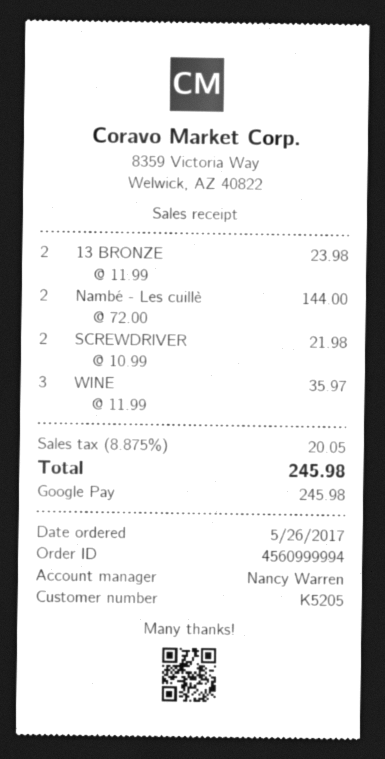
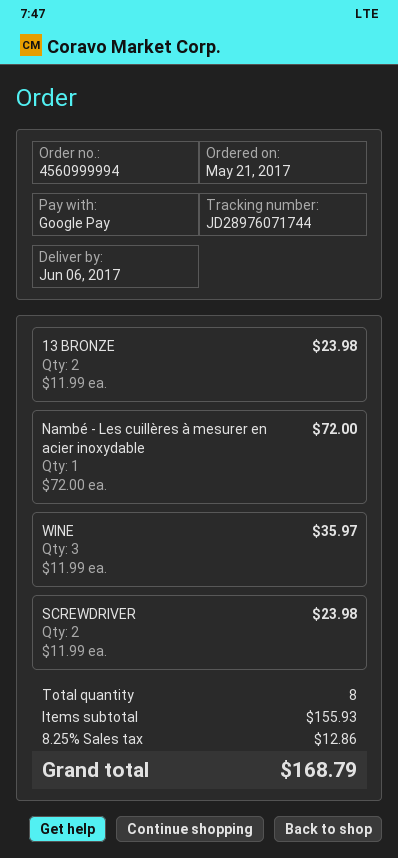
order date: 2017-05-26 -> 2017-05-21
Nambé - Les cuillè: 2 x 72.00 = 144.00 -> 1 x 72.00 = 72.00
SCREWDRIVER: 2 x 10.99 = 21.98 -> 2 x 11.99 = 23.98
tax: 8.875% = 20.05 -> 8.25% = 12.86
total: 245.98 -> 168.79

